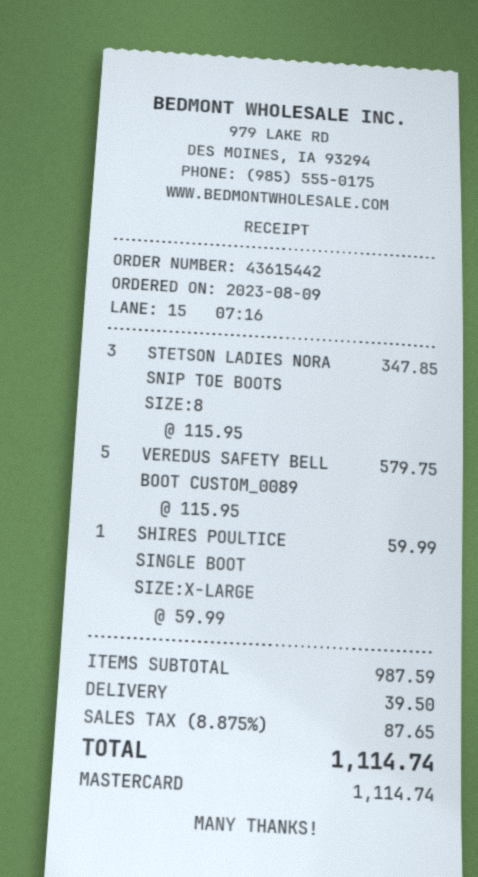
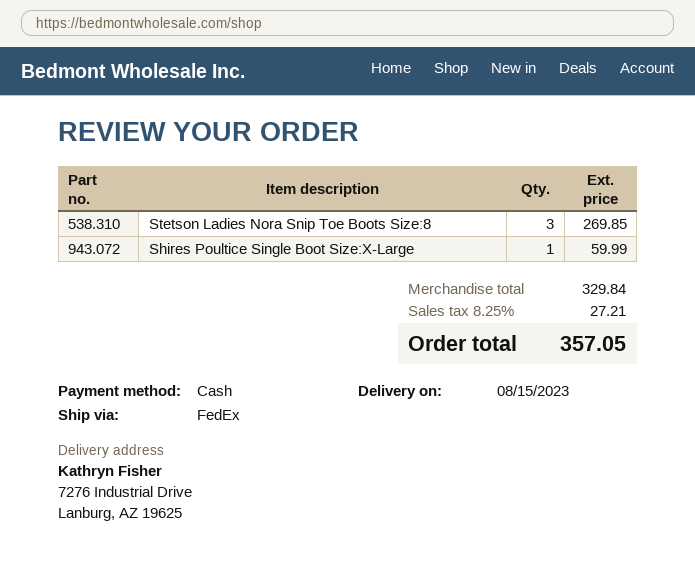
payment method: Mastercard -> cash
STETSON LADIES NORA SNIP TOE BOOTS SIZE:8: 3 for 347.85 -> 3 for 269.85
VEREDUS SAFETY BELL BOOT CUSTOM_0089: 5 for 579.75 -> none
subtotal: 987.59 -> 329.84
shipping: 39.50 -> none
tax: 8.875% = 87.65 -> 8.25% = 27.21
total: 1114.74 -> 357.05

